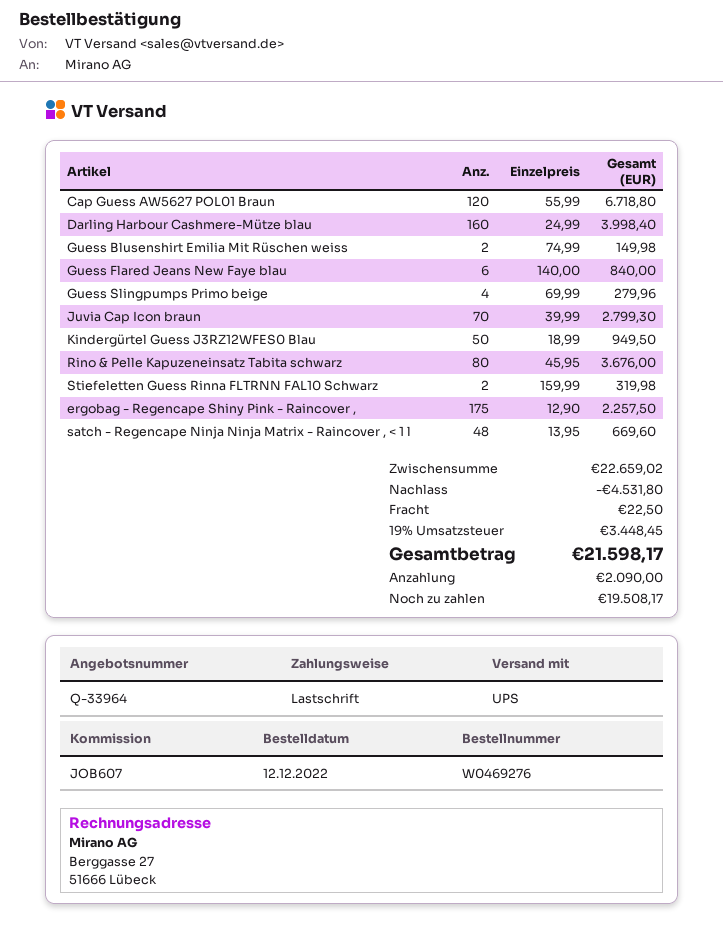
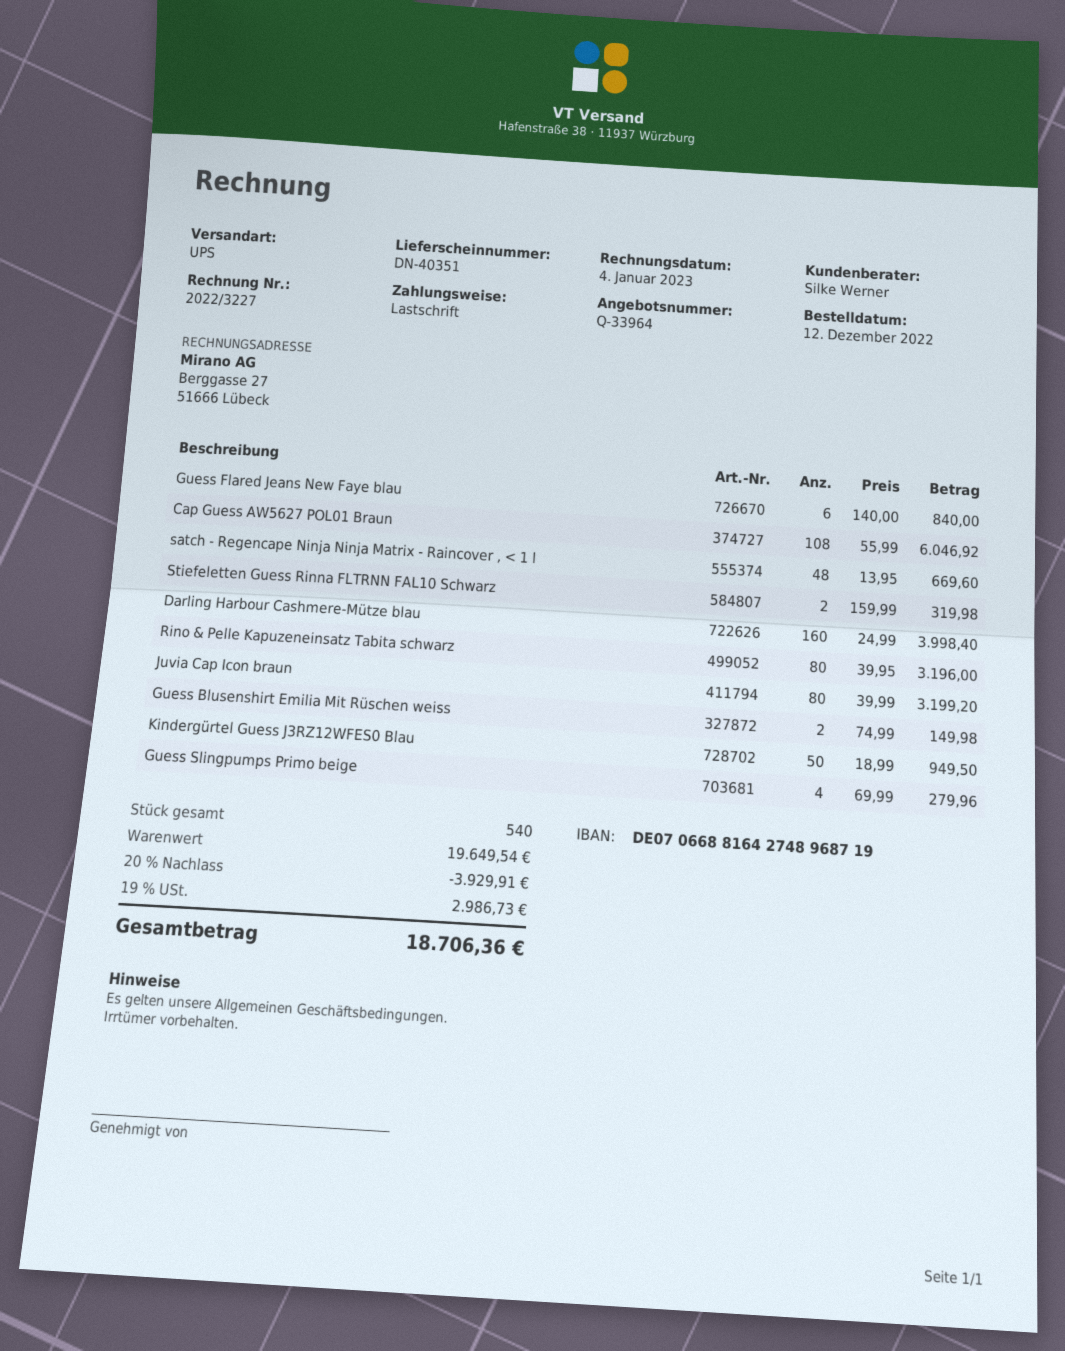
Cap Guess AW5627 POL01 Braun: 120 x 55.99 = 6718.80 -> 108 x 55.99 = 6046.92
Juvia Cap Icon braun: 70 x 39.99 = 2799.30 -> 80 x 39.99 = 3199.20
Rino & Pelle Kapuzeneinsatz Tabita schwarz: 80 x 45.95 = 3676.00 -> 80 x 39.95 = 3196.00
ergobag - Regencape Shiny Pink - Raincover ,: 175 x 12.90 = 2257.50 -> none
subtotal: 22659.02 -> 19649.54
discount: 4531.80 -> 3929.91
shipping: 22.50 -> none
tax: 19% = 3448.45 -> 19% = 2986.73
total: 21598.17 -> 18706.36

